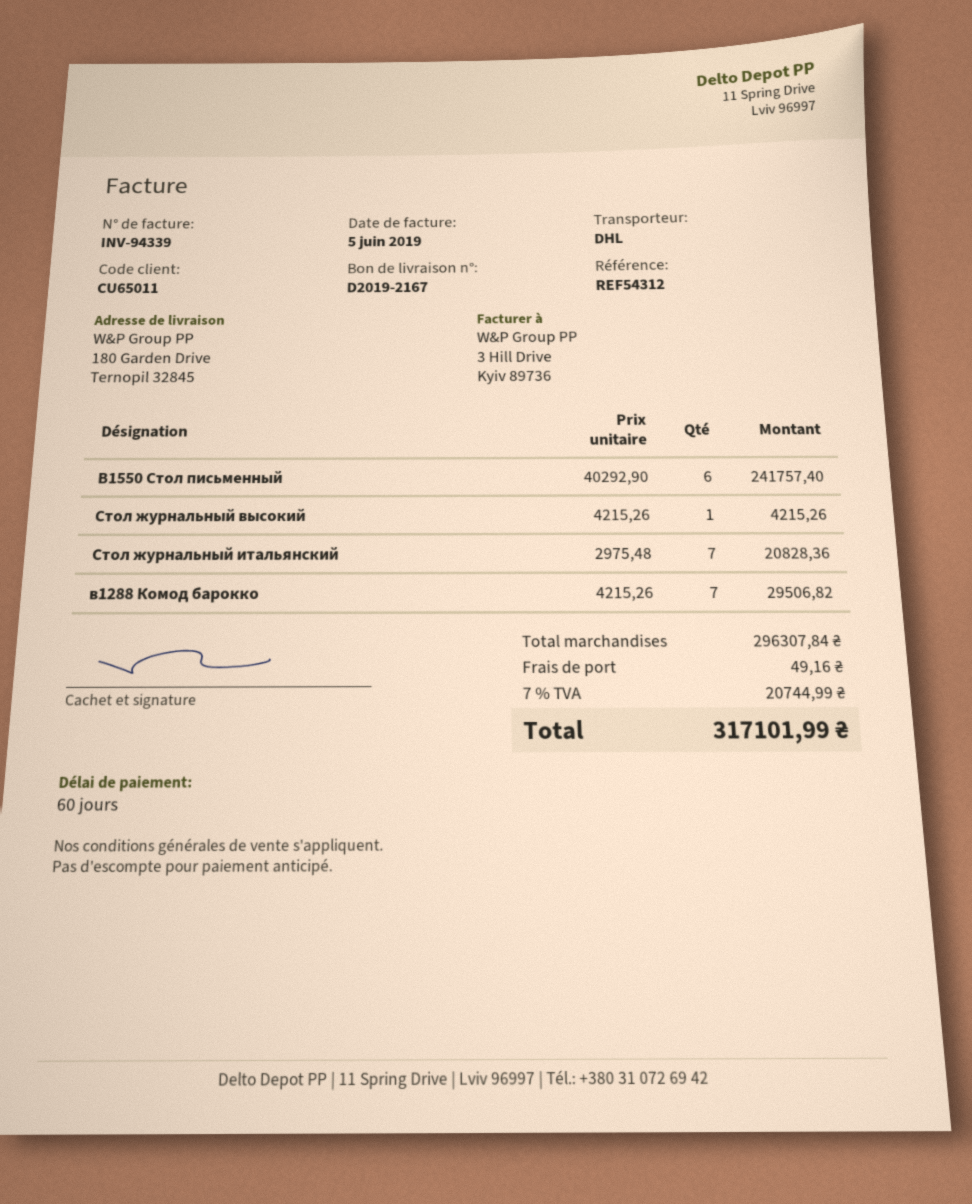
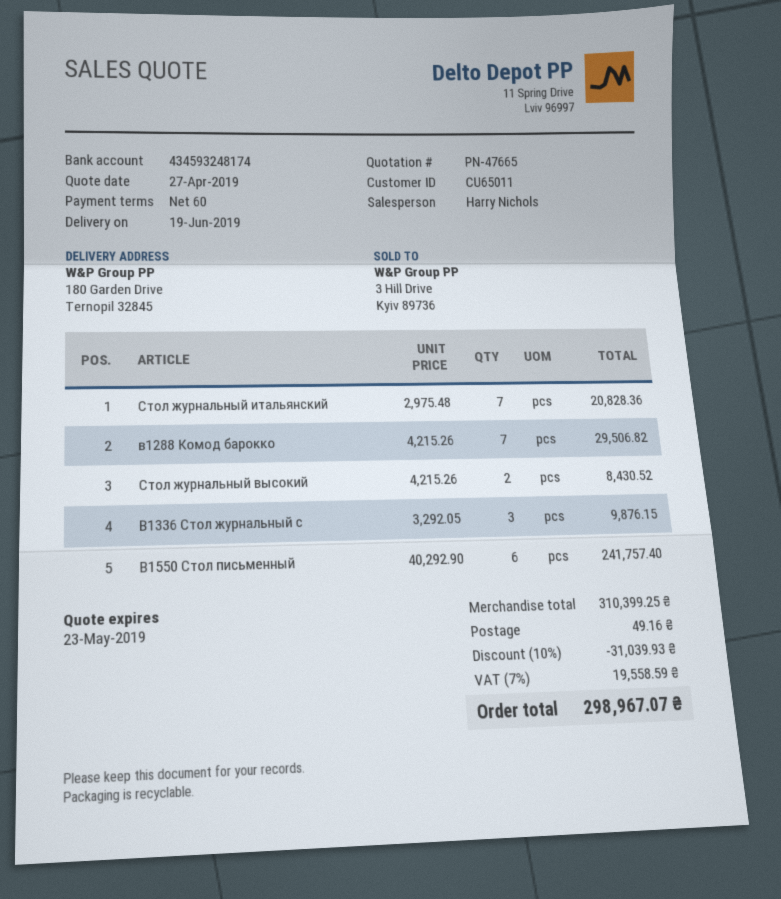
Стол журнальный высокий: 1 x 4215.26 = 4215.26 -> 2 x 4215.26 = 8430.52
В1336 Стол журнальный с: none -> 3 x 3292.05 = 9876.15
subtotal: 296307.84 -> 310399.25
discount: none -> 10% = 31039.93
tax: 7% = 20744.99 -> 7% = 19558.59
total: 317101.99 -> 298967.07

